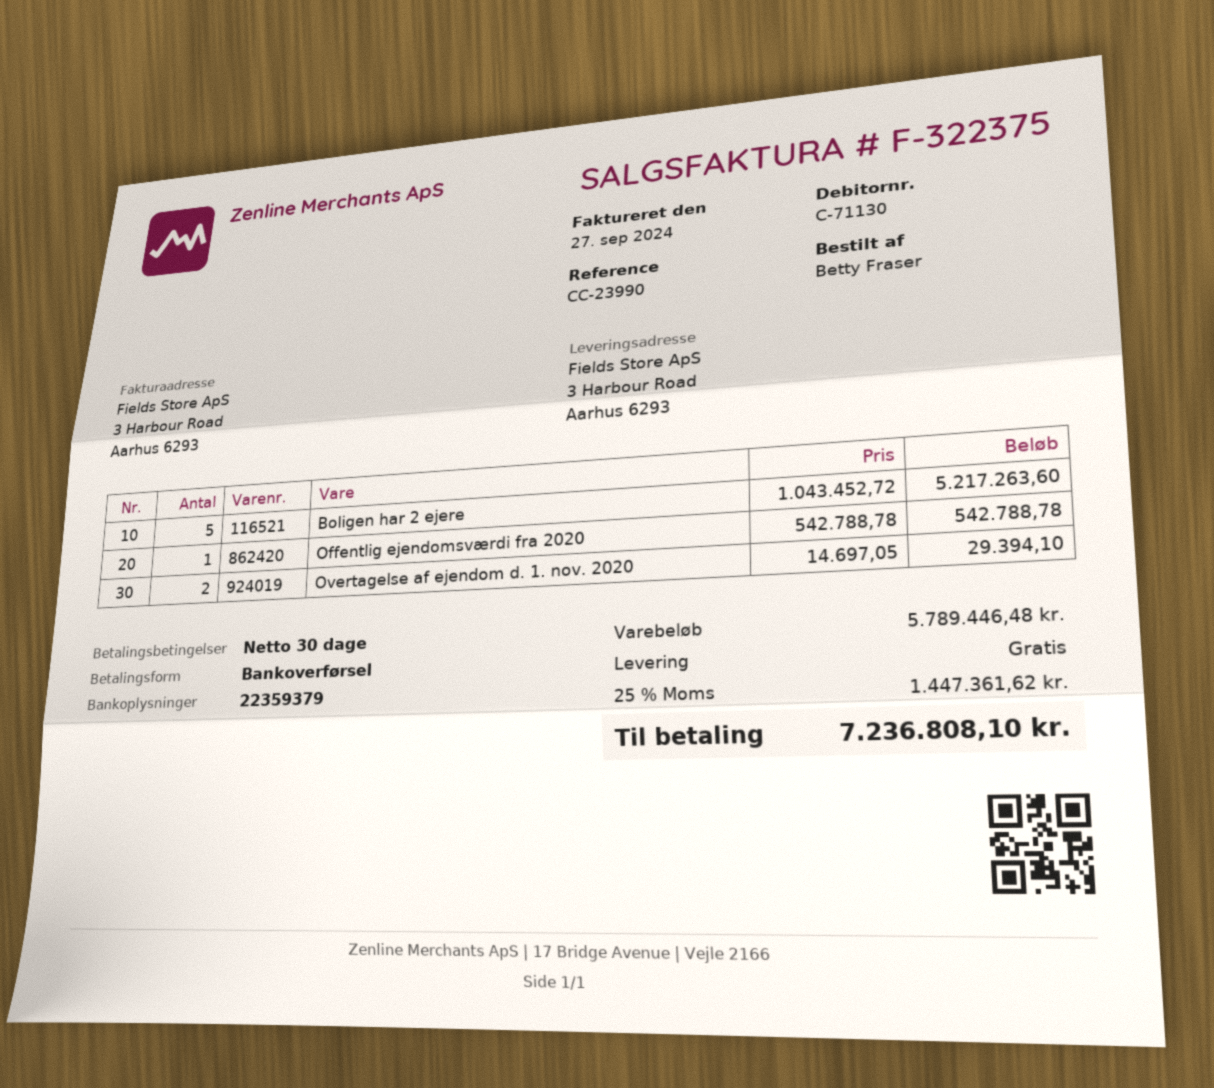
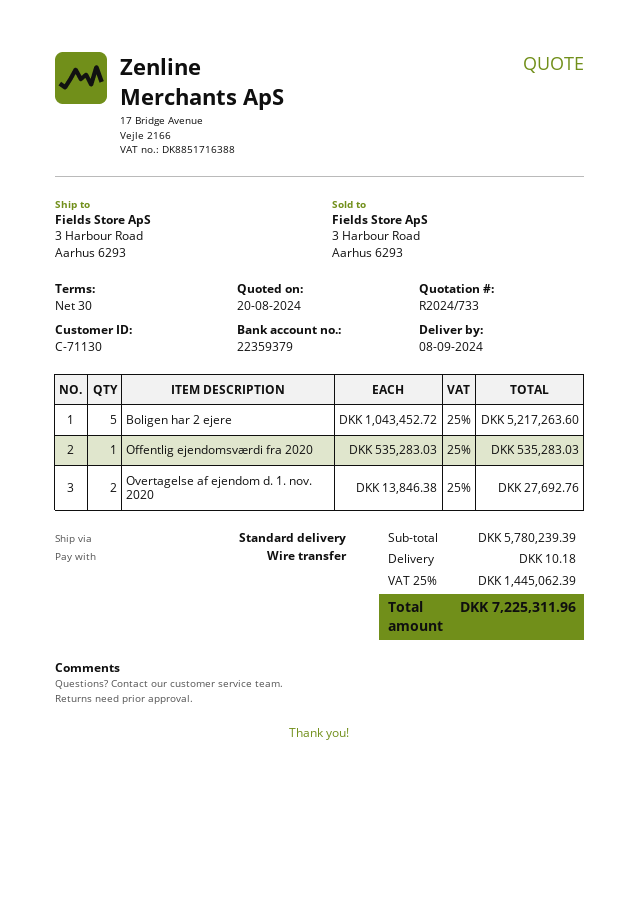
Offentlig ejendomsværdi fra 2020: 1 x 542788.78 = 542788.78 -> 1 x 535283.03 = 535283.03
Overtagelse af ejendom d. 1. nov. 2020: 2 x 14697.05 = 29394.10 -> 2 x 13846.38 = 27692.76
subtotal: 5789446.48 -> 5780239.39
shipping: 0.00 -> 10.18
tax: 25% = 1447361.62 -> 25% = 1445062.39
total: 7236808.10 -> 7225311.96

